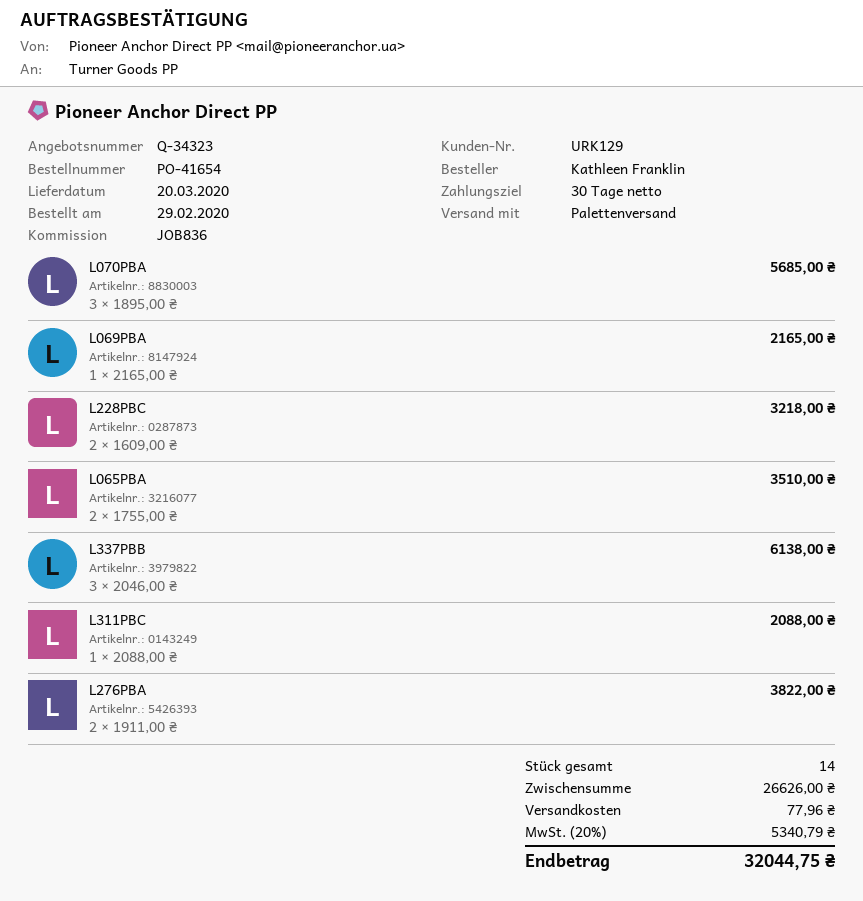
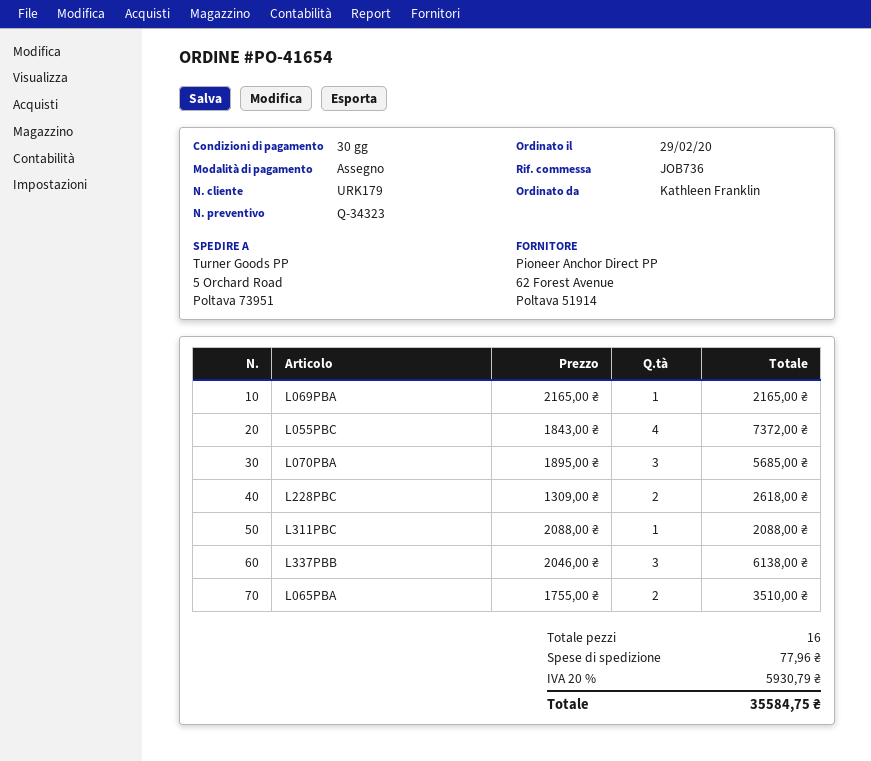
customer number: URK129 -> URK179
reference: JOB836 -> JOB736
L228PBC: 2 x 1609.00 = 3218.00 -> 2 x 1309.00 = 2618.00
L276PBA: 2 x 1911.00 = 3822.00 -> none
L055PBC: none -> 4 x 1843.00 = 7372.00
total quantity: 14 -> 16
tax: 20% = 5340.79 -> 20% = 5930.79
total: 32044.75 -> 35584.75

